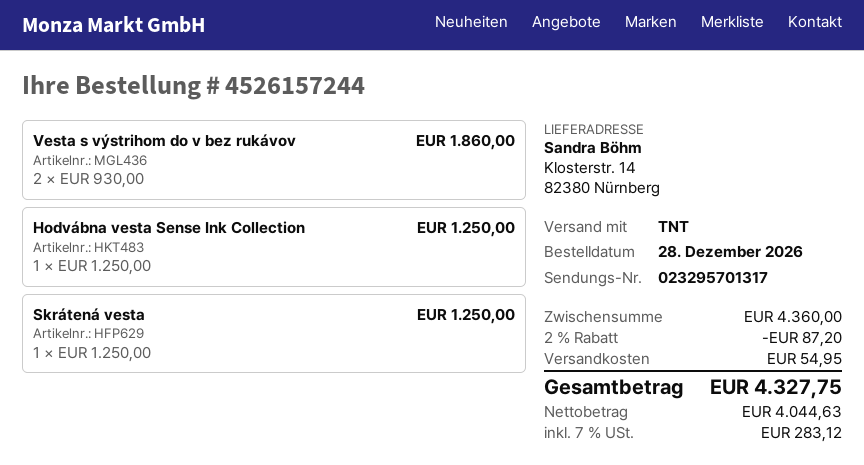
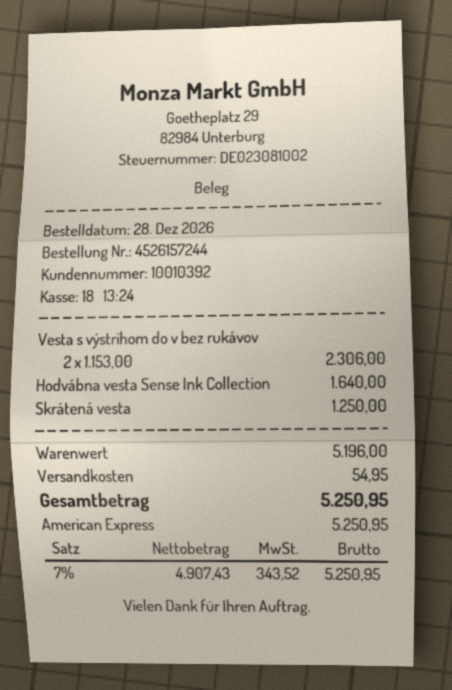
Vesta s výstrihom do v bez rukávov: 2 x 930.00 = 1860.00 -> 2 x 1153.00 = 2306.00
Hodvábna vesta Sense Ink Collection: 1 x 1250.00 = 1250.00 -> 1 x 1640.00 = 1640.00
subtotal: 4360.00 -> 5196.00
discount: 2% = 87.20 -> none
net: 4044.63 -> 4907.43
tax: 7% = 283.12 -> 7% = 343.52
total: 4327.75 -> 5250.95

